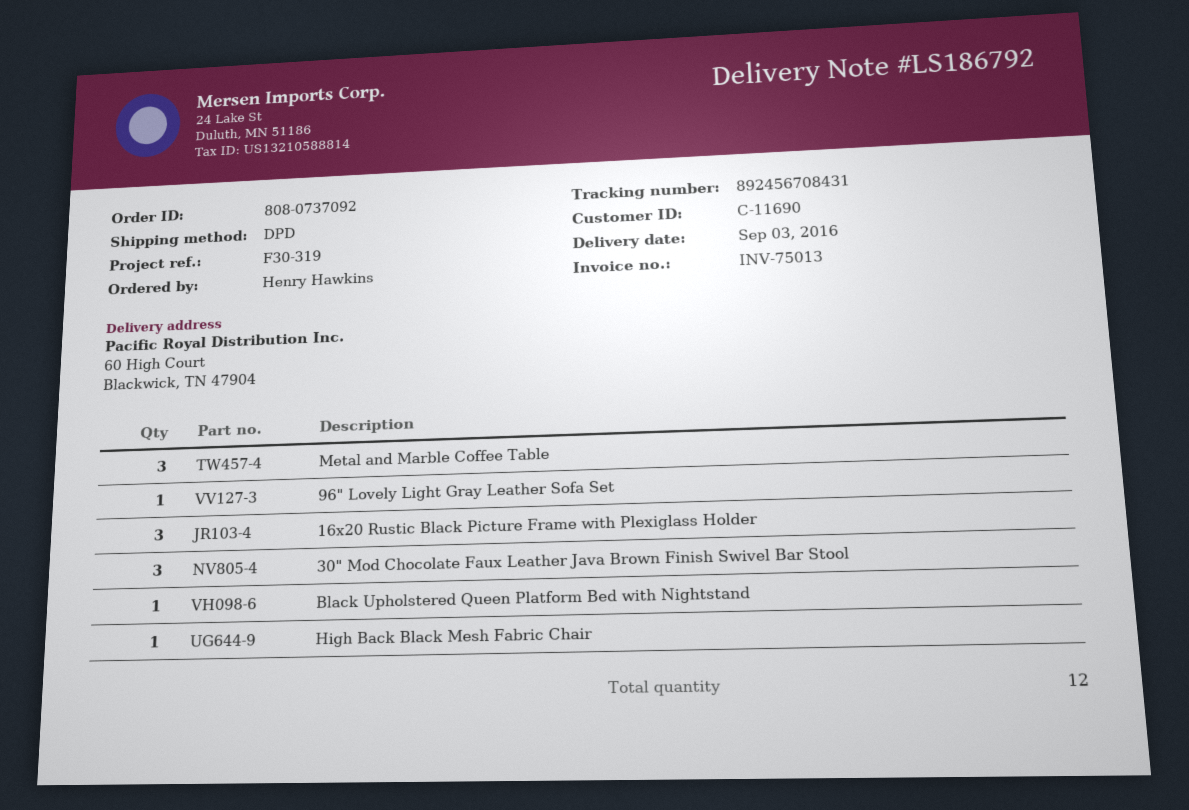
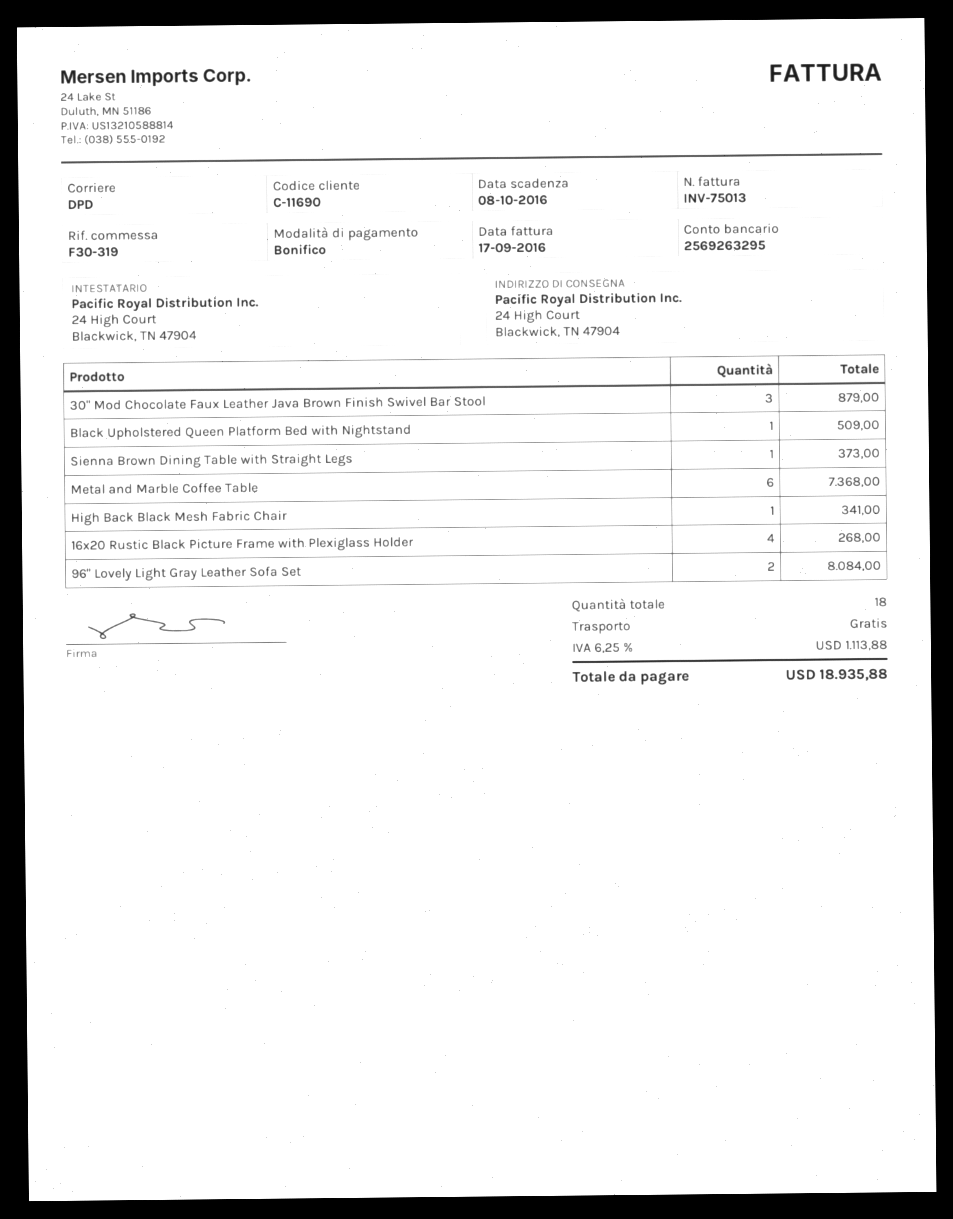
ship to: 60 High Court, Blackwick, TN 47904 -> 24 High Court, Blackwick, TN 47904
Metal and Marble Coffee Table: 3 -> 6
96" Lovely Light Gray Leather Sofa Set: 1 -> 2
16x20 Rustic Black Picture Frame with Plexiglass Holder: 3 -> 4
Sienna Brown Dining Table with Straight Legs: none -> 1
total quantity: 12 -> 18

